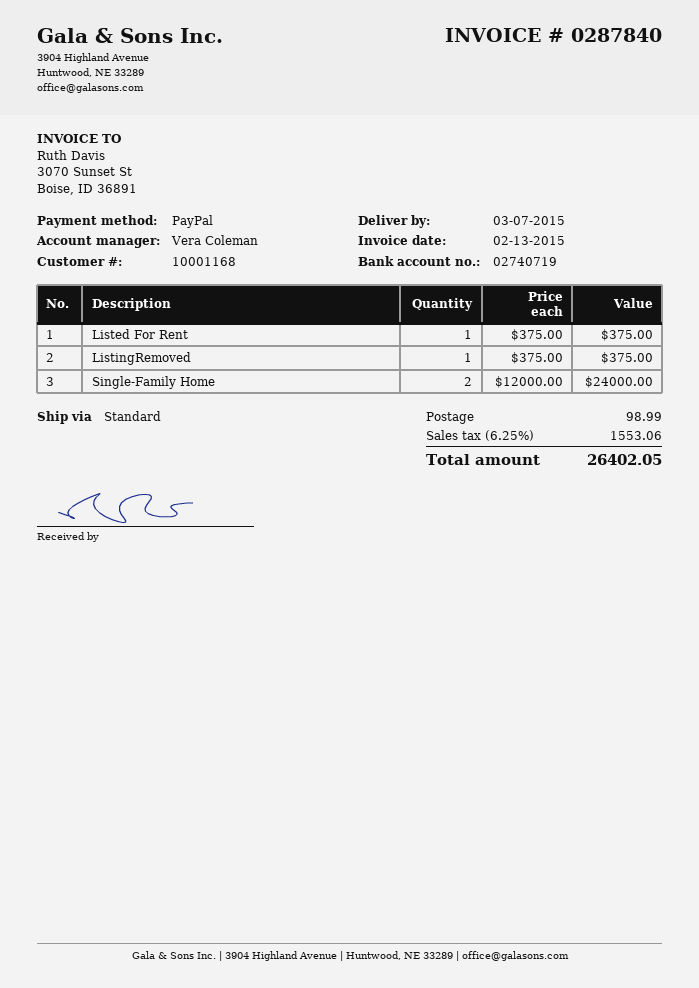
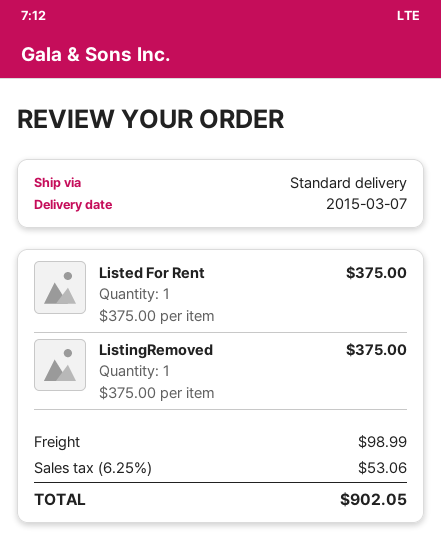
Single-Family Home: 2 x 12000.00 = 24000.00 -> none
tax: 6.25% = 1553.06 -> 6.25% = 53.06
total: 26402.05 -> 902.05

